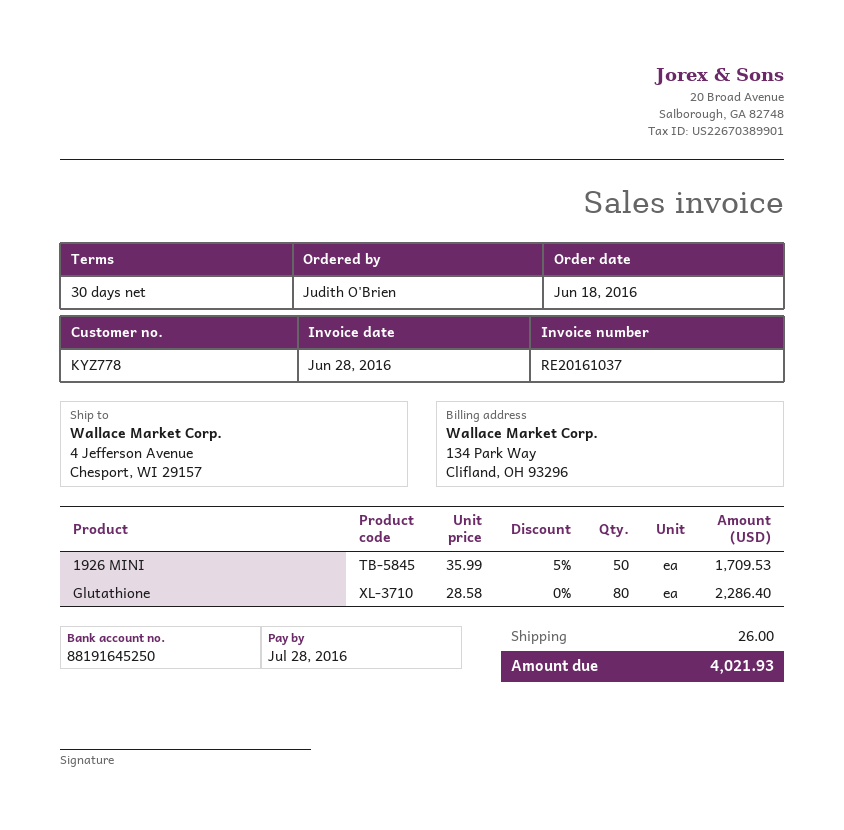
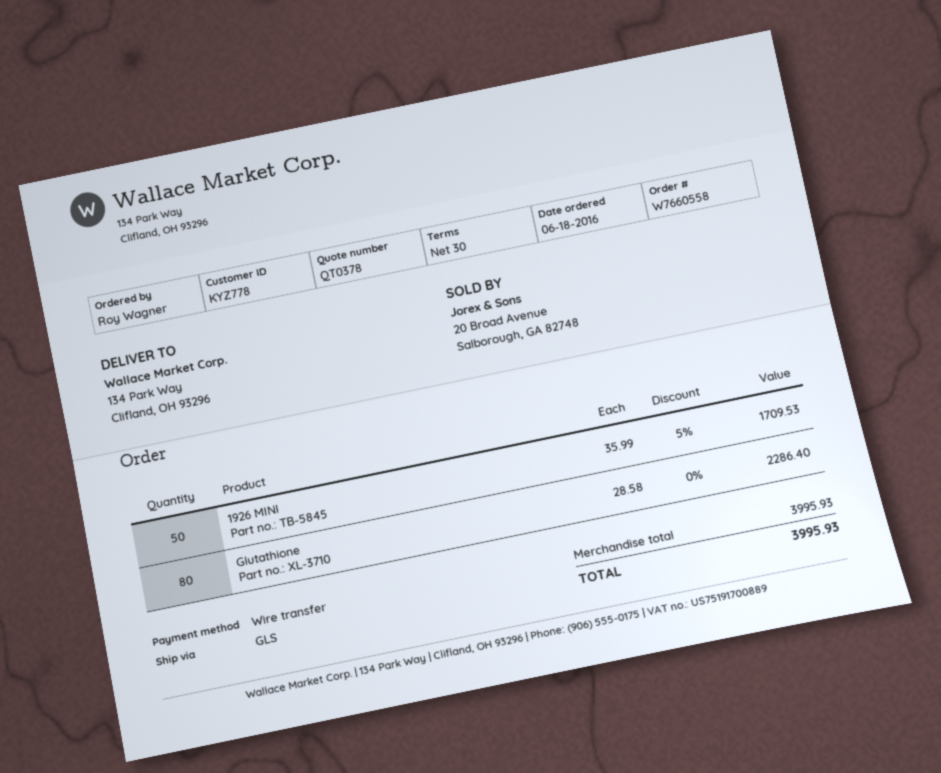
ordered by: Judith O'Brien -> Roy Wagner
ship to: 4 Jefferson Avenue, Chesport, WI 29157 -> 134 Park Way, Clifland, OH 93296
shipping: 26.00 -> none
total: 4021.93 -> 3995.93

